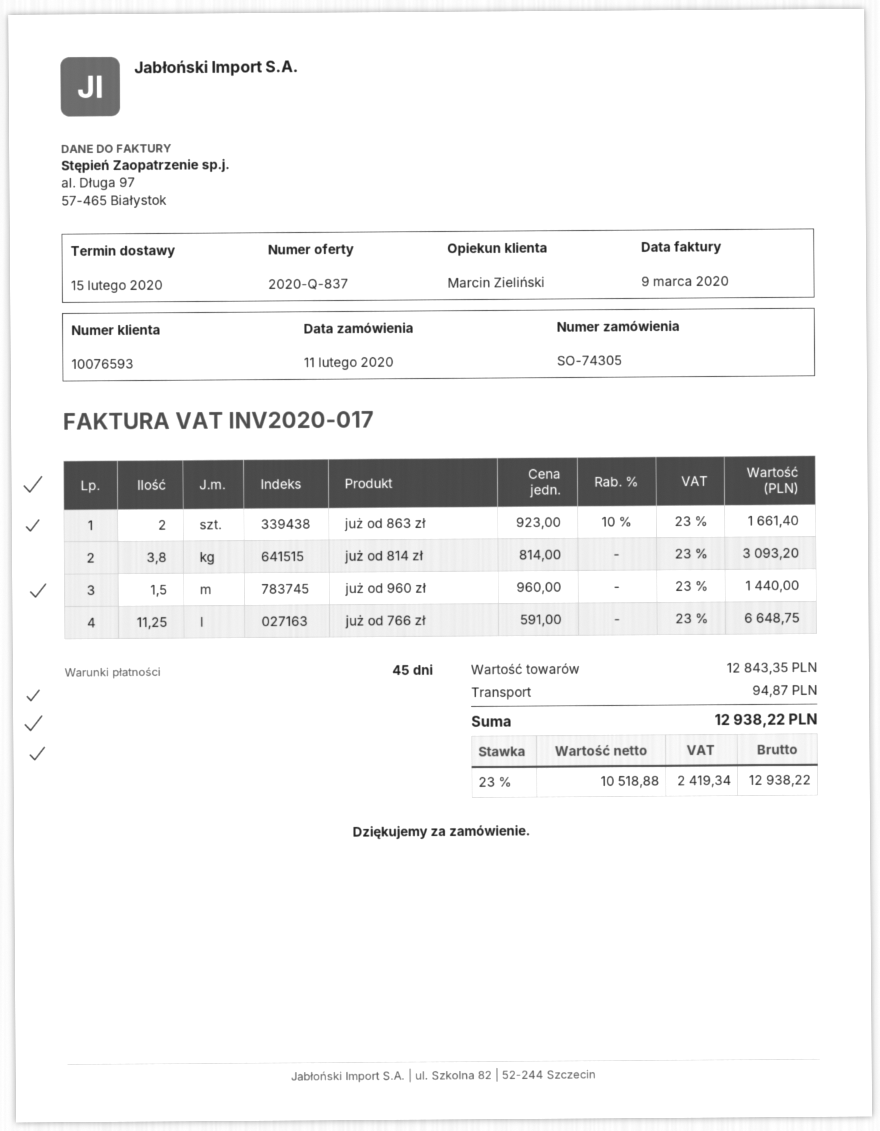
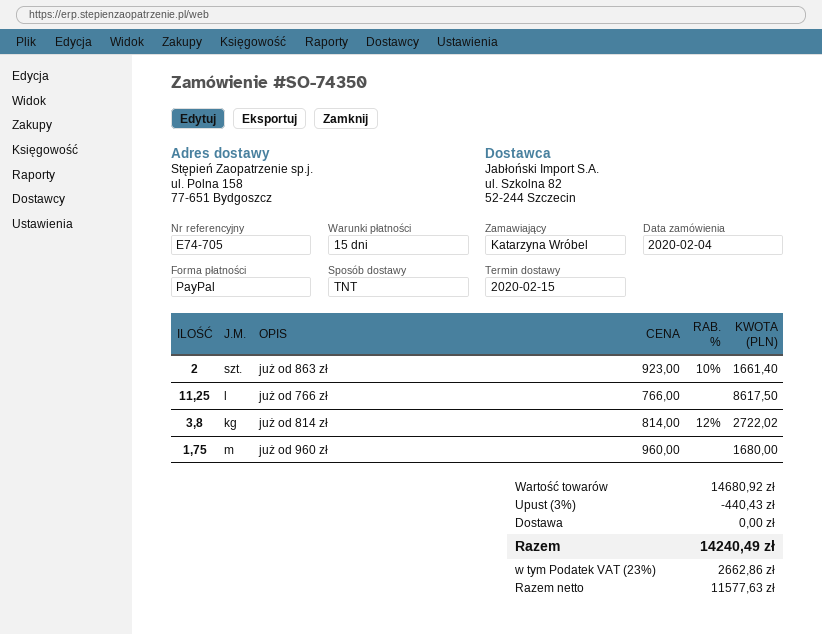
order number: SO-74305 -> SO-74350
order date: 2020-02-11 -> 2020-02-04
payment terms: 45 days -> 15 days
już od 814 zł: 3.8 x 814.00 = 3093.20 -> 3.8 x 814.00 - 12% = 2722.02
już od 960 zł: 1.5 x 960.00 = 1440.00 -> 1.75 x 960.00 = 1680.00
już od 766 zł: 11.25 x 591.00 = 6648.75 -> 11.25 x 766.00 = 8617.50
subtotal: 12843.35 -> 14680.92
discount: none -> 3% = 440.43
shipping: 94.87 -> 0.00
net: 10518.88 -> 11577.63
tax: 23% = 2419.34 -> 23% = 2662.86
total: 12938.22 -> 14240.49

